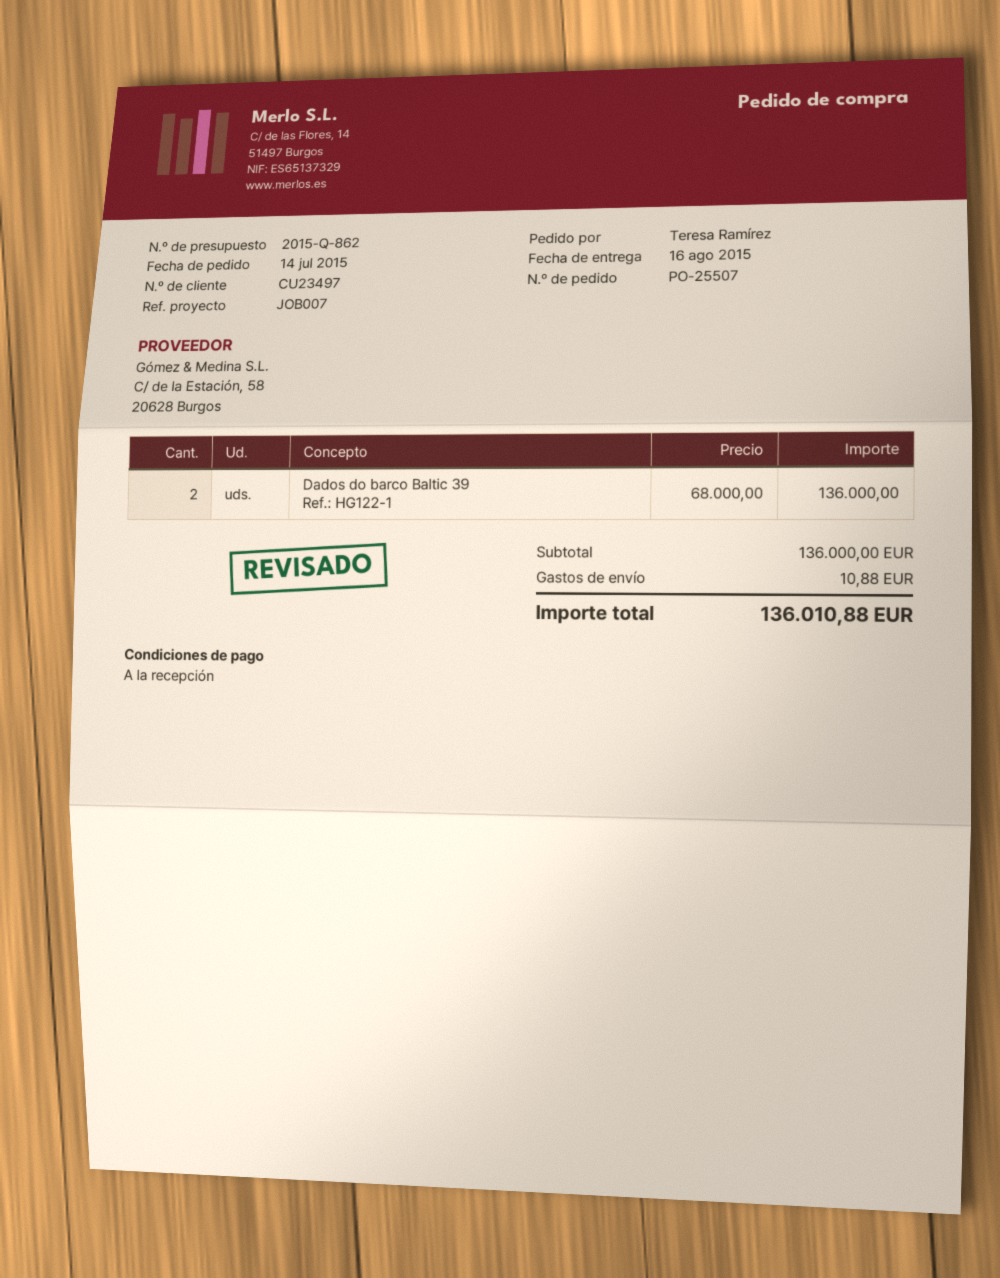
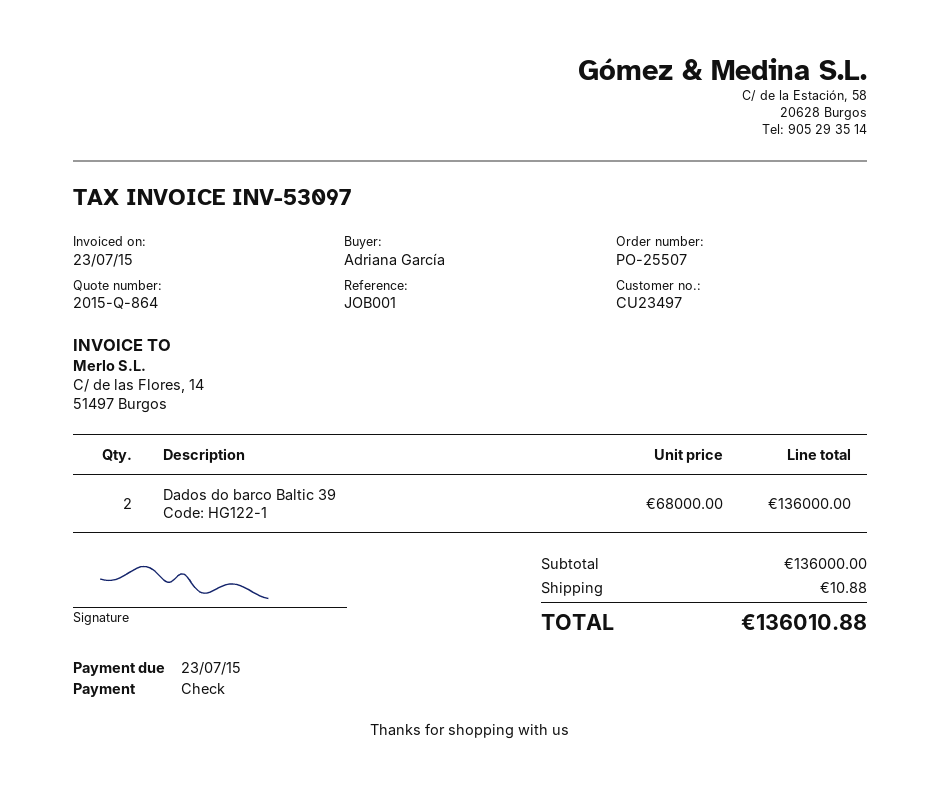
quote number: 2015-Q-862 -> 2015-Q-864
reference: JOB007 -> JOB001
ordered by: Teresa Ramírez -> Adriana García

